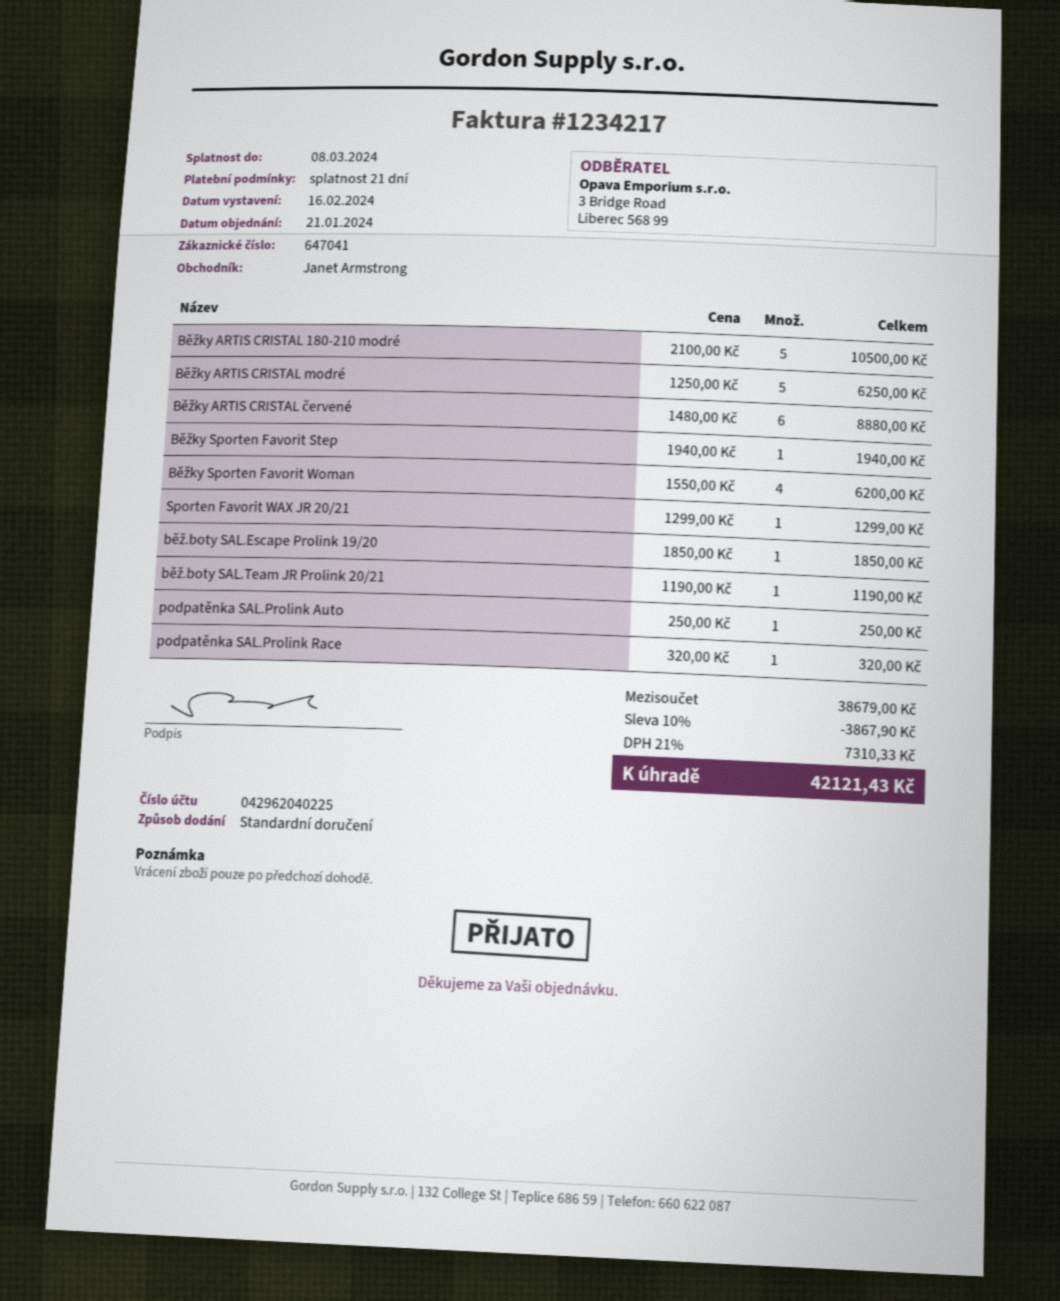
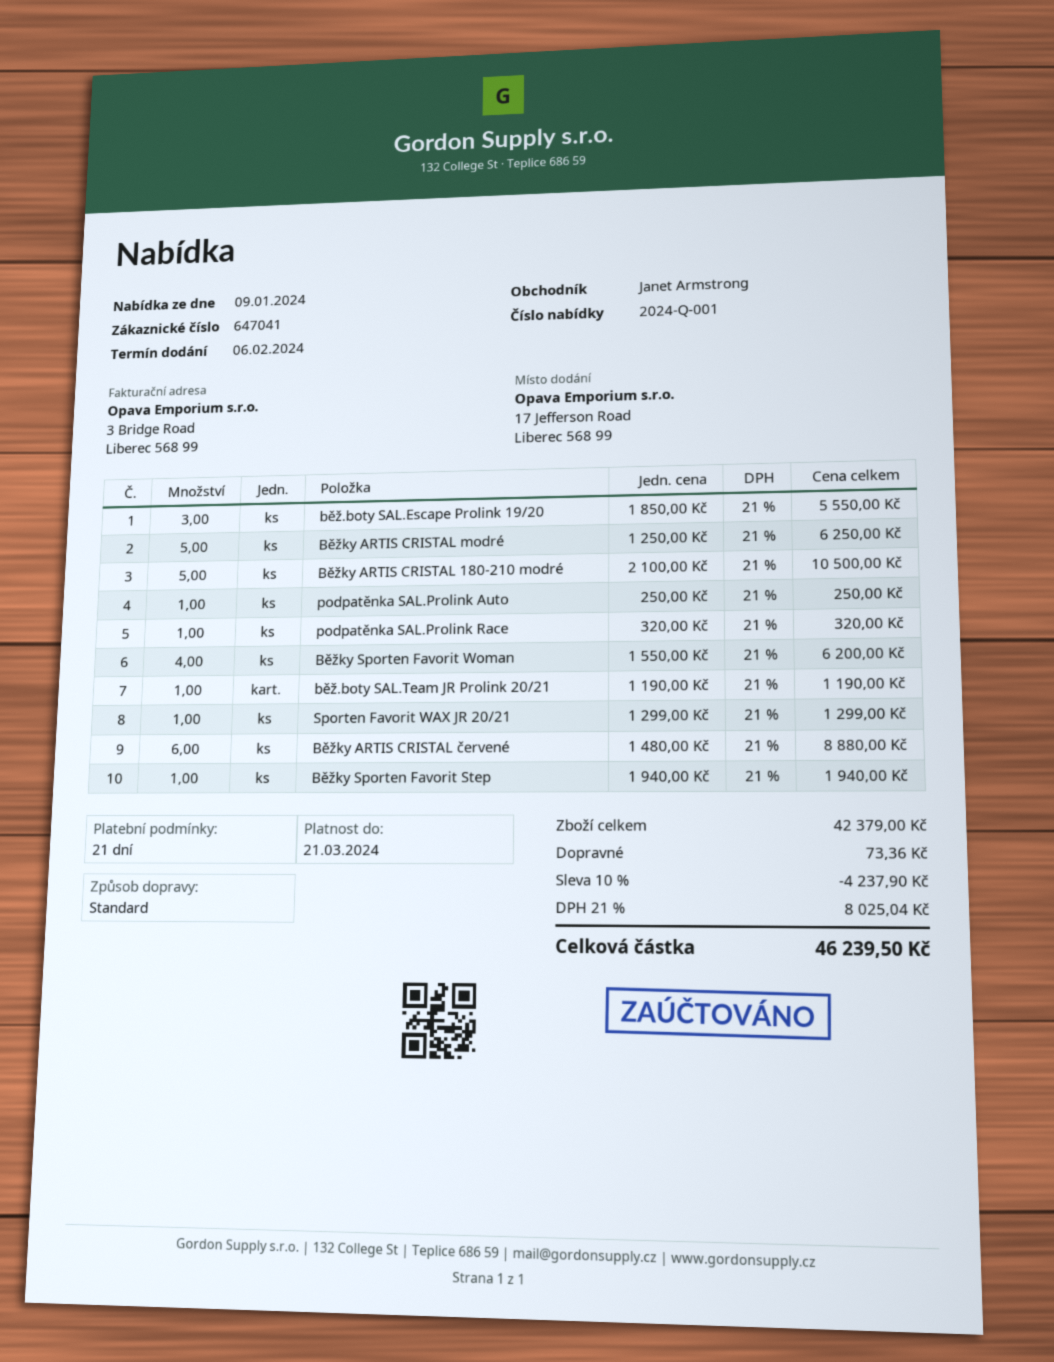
běž.boty SAL.Escape Prolink 19/20: 1 x 1850.00 = 1850.00 -> 3 x 1850.00 = 5550.00
subtotal: 38679.00 -> 42379.00
discount: 10% = 3867.90 -> 10% = 4237.90
shipping: none -> 73.36
tax: 21% = 7310.33 -> 21% = 8025.04
total: 42121.43 -> 46239.50

